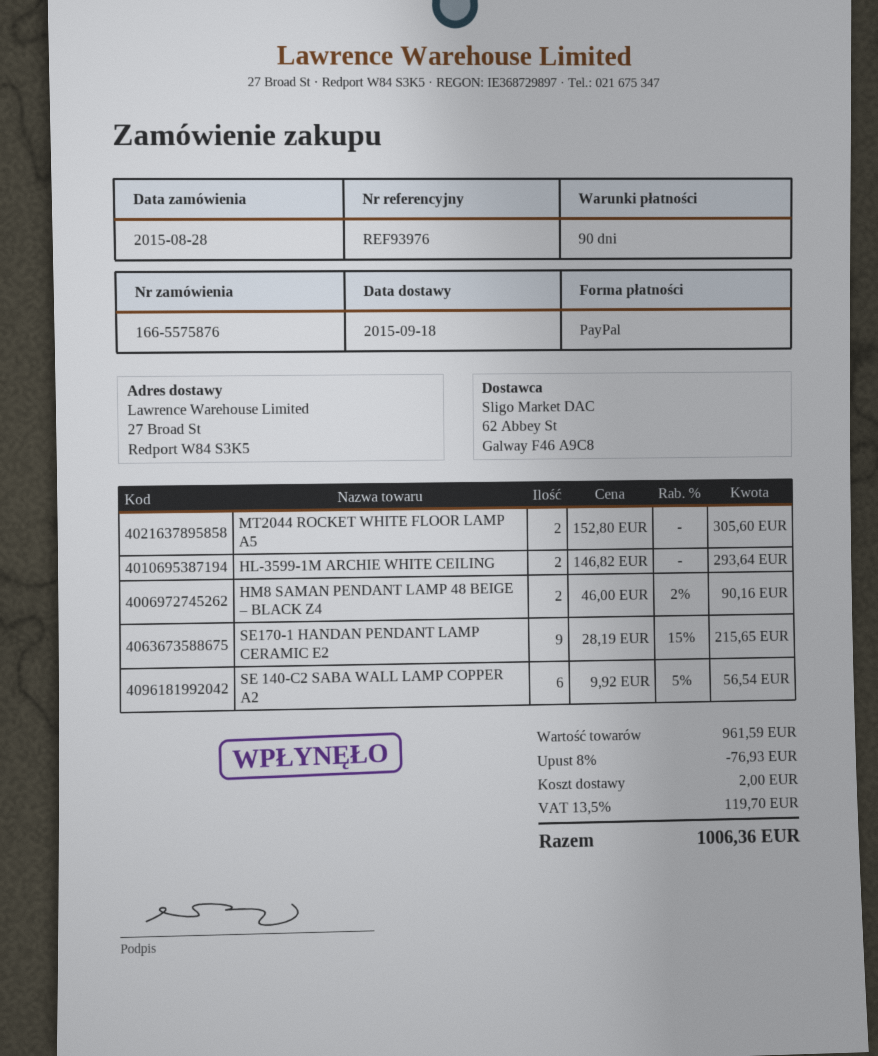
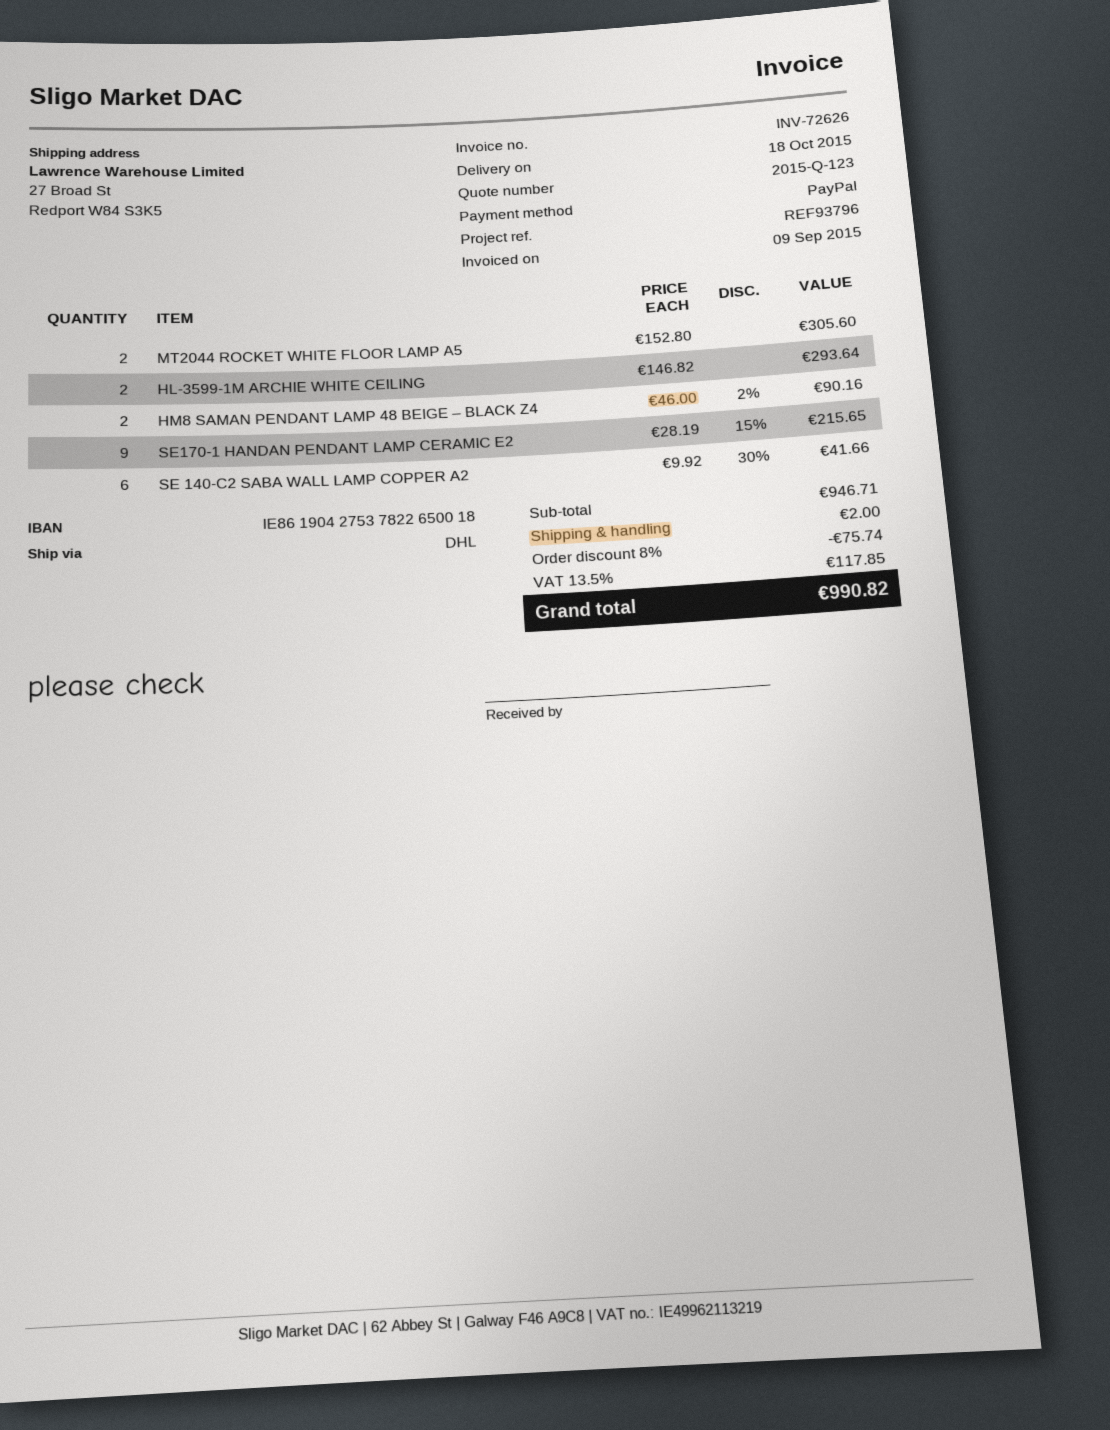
delivery date: 2015-09-18 -> 2015-10-18
reference: REF93976 -> REF93796
SE 140-C2 SABA WALL LAMP COPPER A2: 6 x 9.92 - 5% = 56.54 -> 6 x 9.92 - 30% = 41.66
subtotal: 961.59 -> 946.71
discount: 8% = 76.93 -> 8% = 75.74
tax: 13.5% = 119.70 -> 13.5% = 117.85
total: 1006.36 -> 990.82

